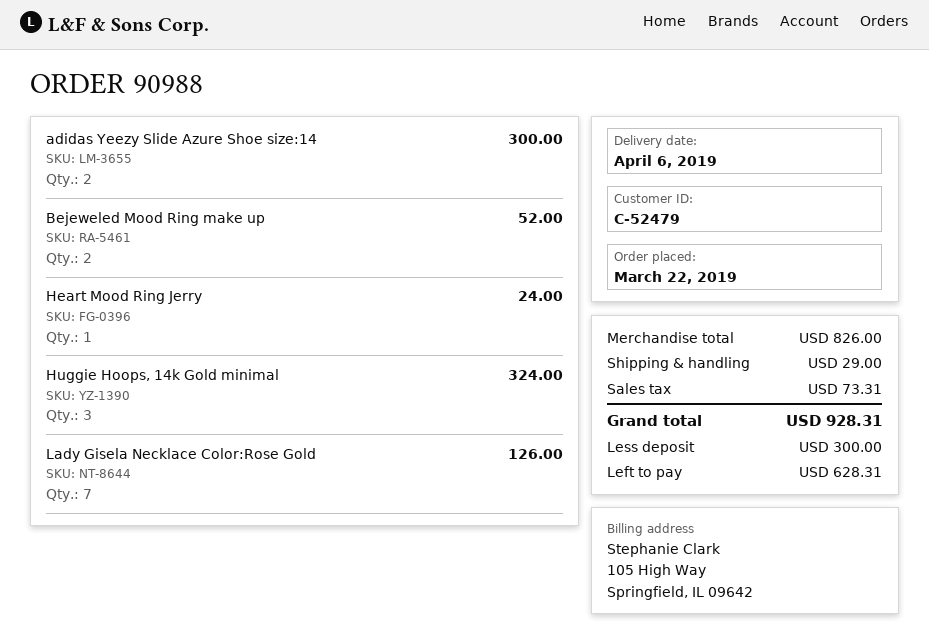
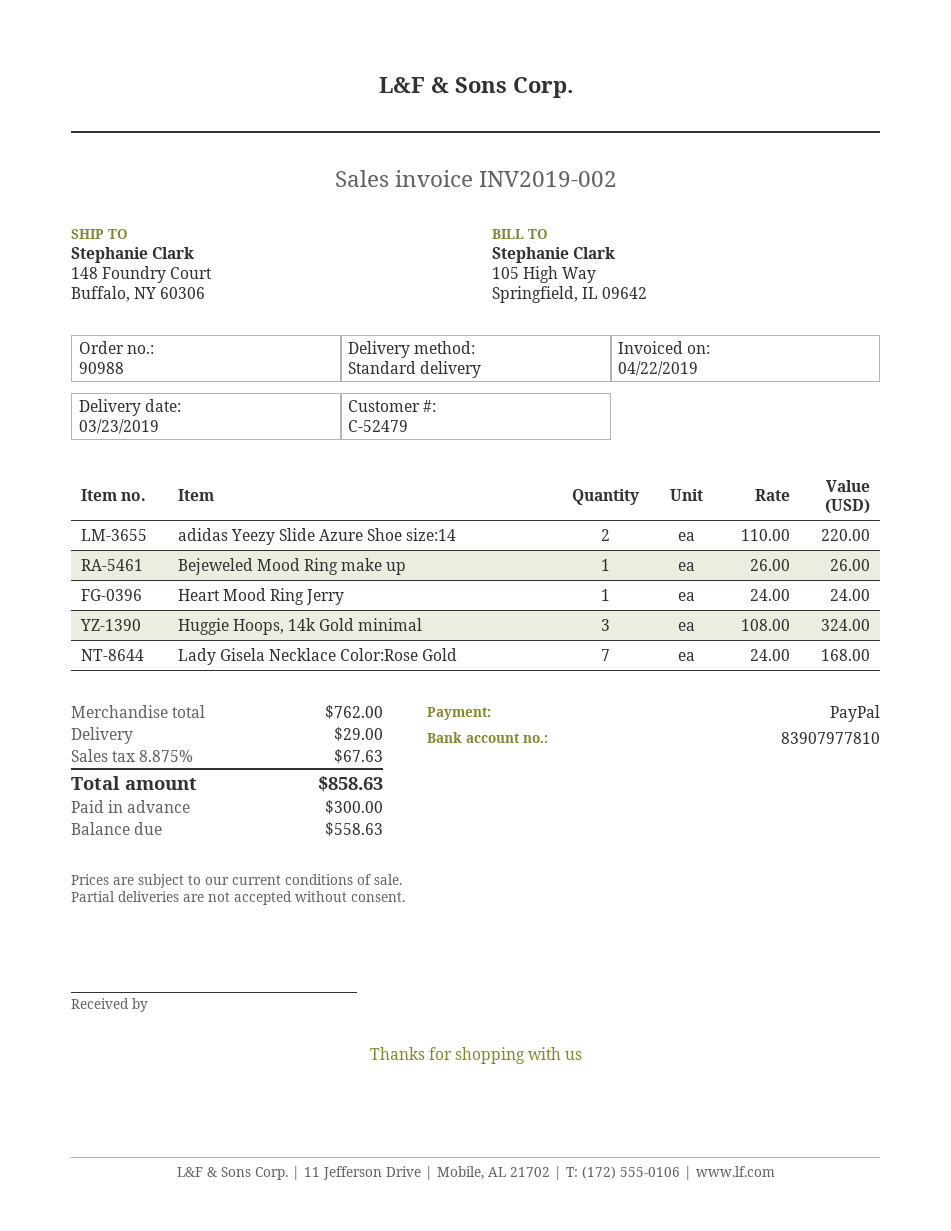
delivery date: 2019-04-06 -> 2019-03-23
adidas Yeezy Slide Azure Shoe size:14: 2 for 300.00 -> 2 for 220.00
Bejeweled Mood Ring make up: 2 for 52.00 -> 1 for 26.00
Lady Gisela Necklace Color:Rose Gold: 7 for 126.00 -> 7 for 168.00
subtotal: 826.00 -> 762.00
tax: 73.31 -> 67.63
total: 928.31 -> 858.63
balance: 628.31 -> 558.63

